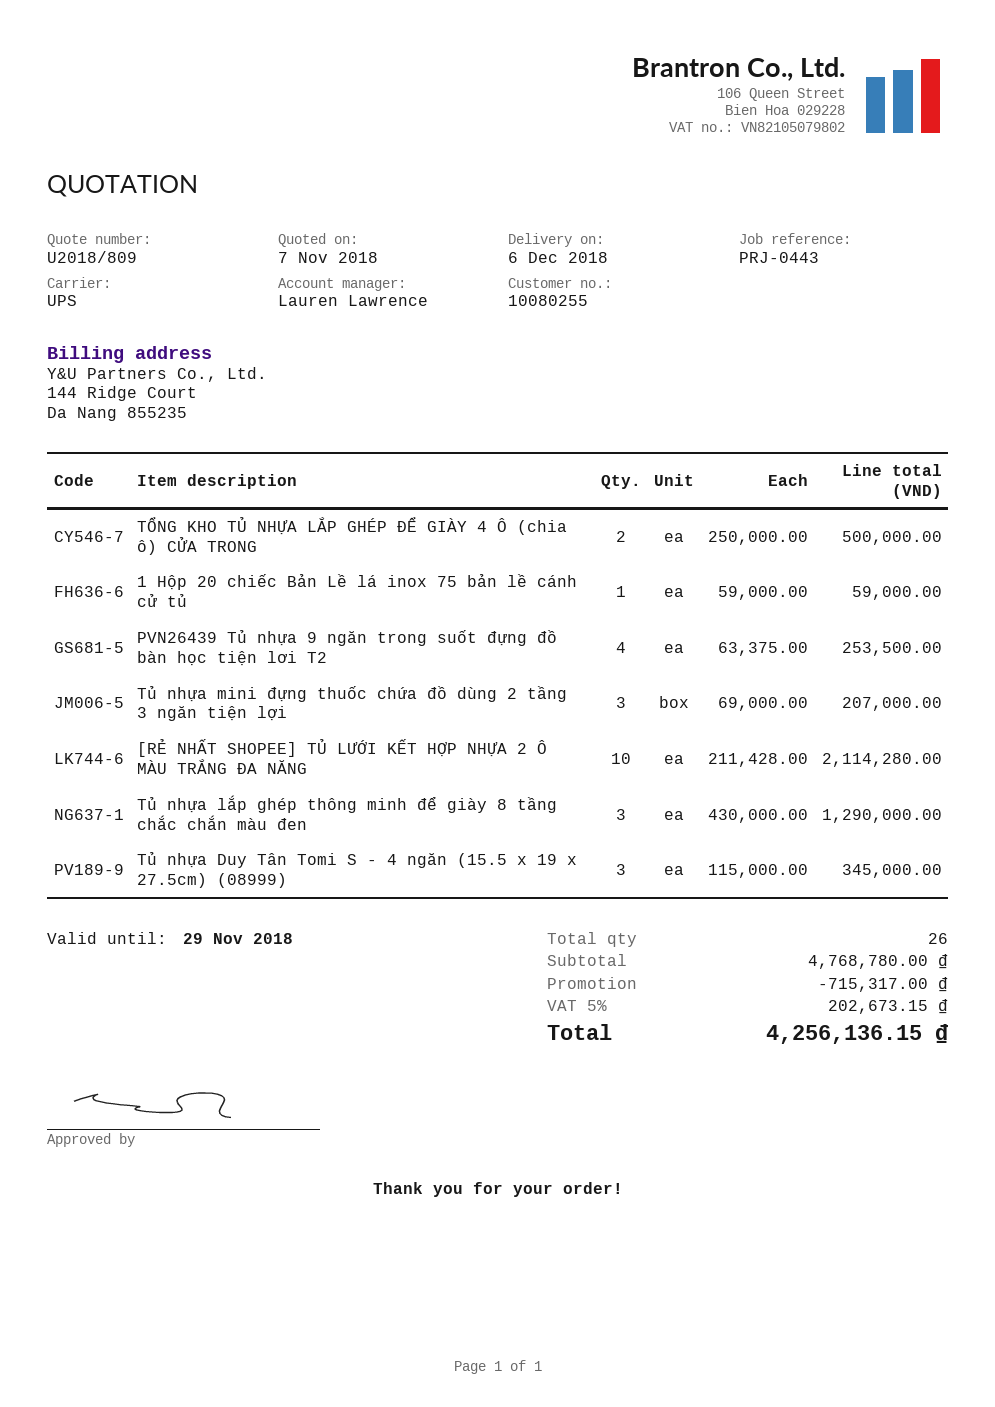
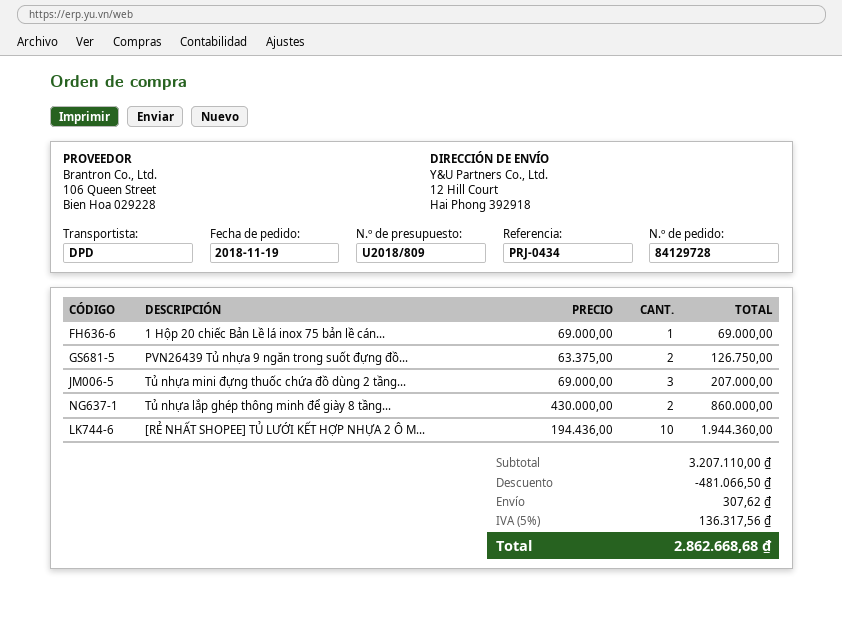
reference: PRJ-0443 -> PRJ-0434
shipping method: UPS -> DPD
TỔNG KHO TỦ NHỰA LẮP GHÉP ĐỂ GIÀY 4 Ô (chia ô) CỬA TRONG: 2 x 250000.00 = 500000.00 -> none
1 Hộp 20 chiếc Bản Lề lá inox 75 bản lề cánh cử tủ: 1 x 59000.00 = 59000.00 -> 1 x 69000.00 = 69000.00
PVN26439 Tủ nhựa 9 ngăn trong suốt đựng đồ bàn học tiện lơi T2: 4 x 63375.00 = 253500.00 -> 2 x 63375.00 = 126750.00
[RẺ NHẤT SHOPEE] TỦ LƯỚI KẾT HỢP NHỰA 2 Ô MÀU TRẮNG ĐA NĂNG: 10 x 211428.00 = 2114280.00 -> 10 x 194436.00 = 1944360.00
Tủ nhựa lắp ghép thông minh để giày 8 tầng chắc chắn màu đen: 3 x 430000.00 = 1290000.00 -> 2 x 430000.00 = 860000.00
Tủ nhựa Duy Tân Tomi S - 4 ngăn (15.5 x 19 x 27.5cm) (08999): 3 x 115000.00 = 345000.00 -> none
subtotal: 4768780.00 -> 3207110.00
discount: 715317.00 -> 481066.50
shipping: none -> 307.62
tax: 5% = 202673.15 -> 5% = 136317.56
total: 4256136.15 -> 2862668.68

